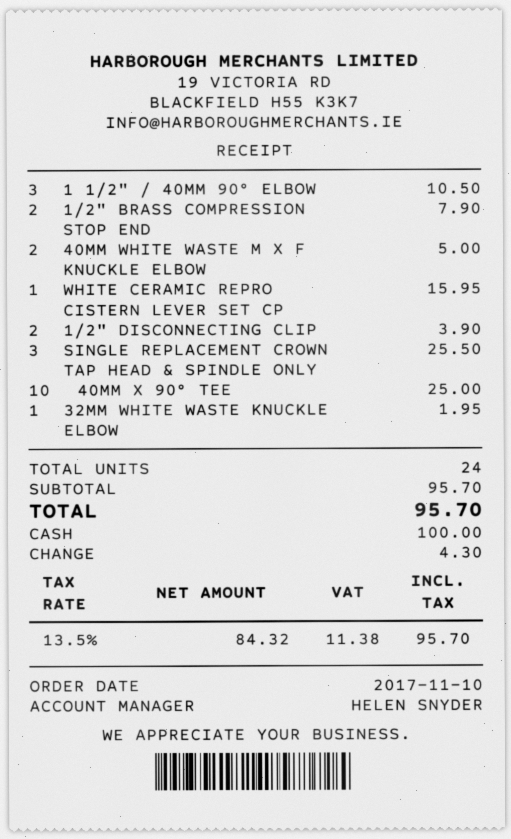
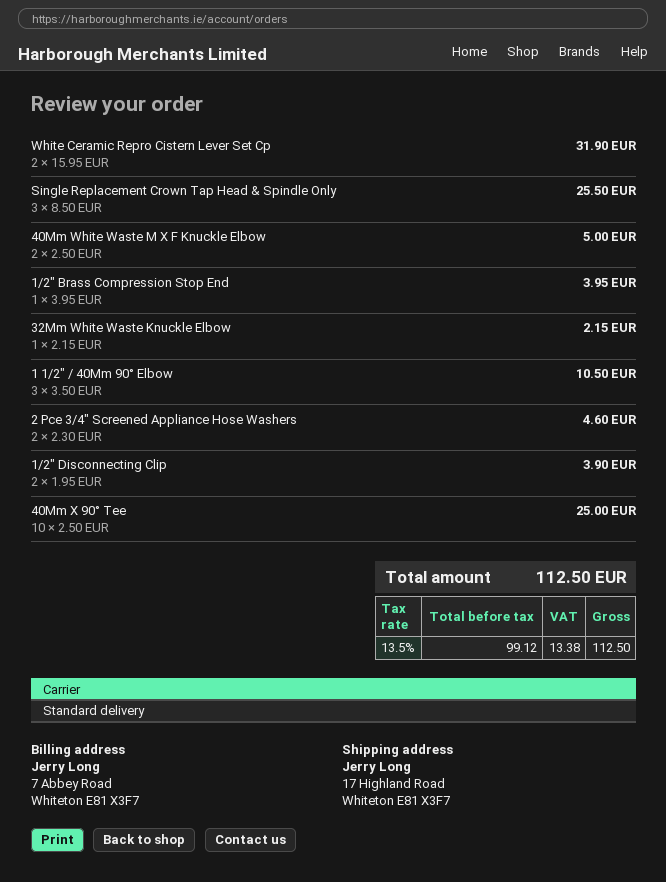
1/2" BRASS COMPRESSION STOP END: 2 for 7.90 -> 1 for 3.95
WHITE CERAMIC REPRO CISTERN LEVER SET CP: 1 for 15.95 -> 2 for 31.90
32MM WHITE WASTE KNUCKLE ELBOW: 1 for 1.95 -> 1 for 2.15
2 Pce 3/4" Screened Appliance Hose Washers: none -> 2 for 4.60
net: 84.32 -> 99.12
tax: 13.5% = 11.38 -> 13.5% = 13.38
total: 95.70 -> 112.50

